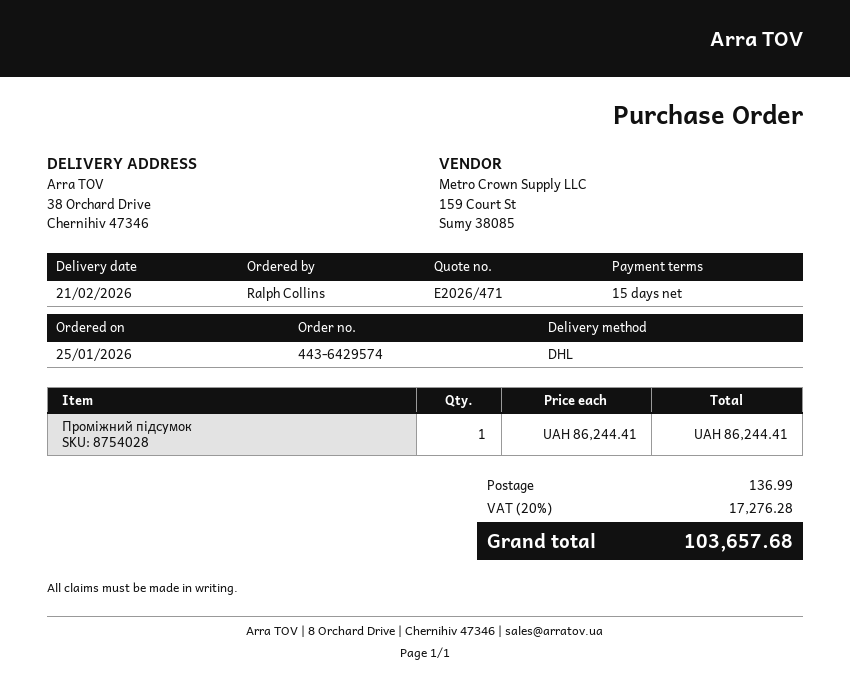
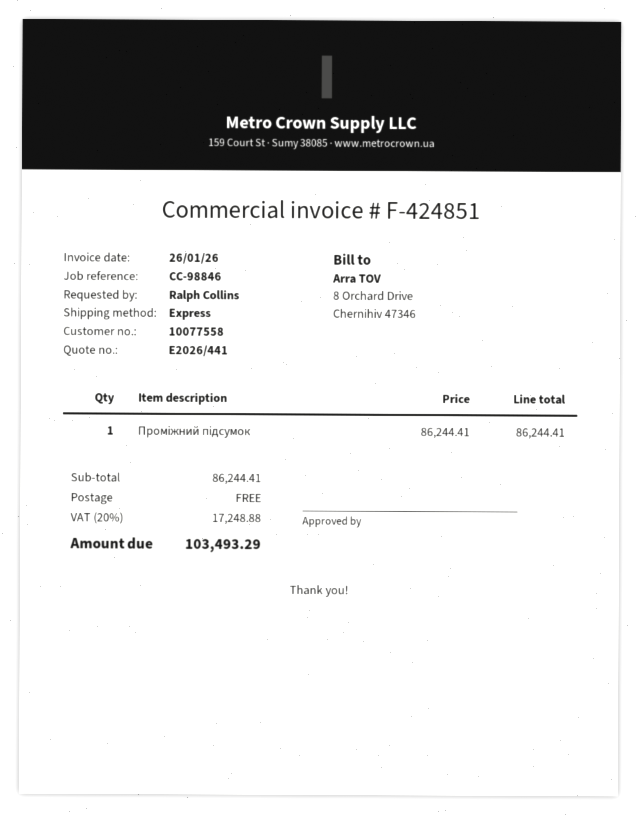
quote number: E2026/471 -> E2026/441
shipping method: DHL -> express
shipping: 136.99 -> 0.00
tax: 20% = 17276.28 -> 20% = 17248.88
total: 103657.68 -> 103493.29

